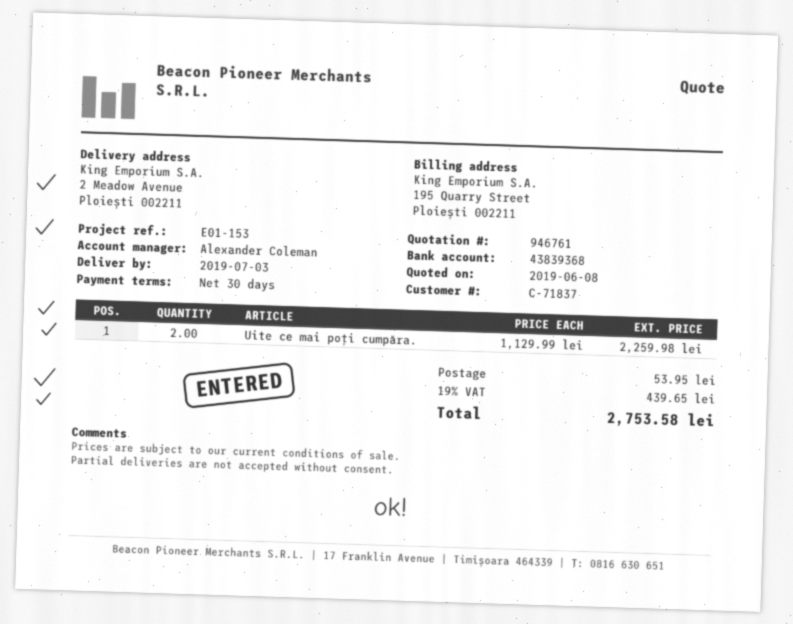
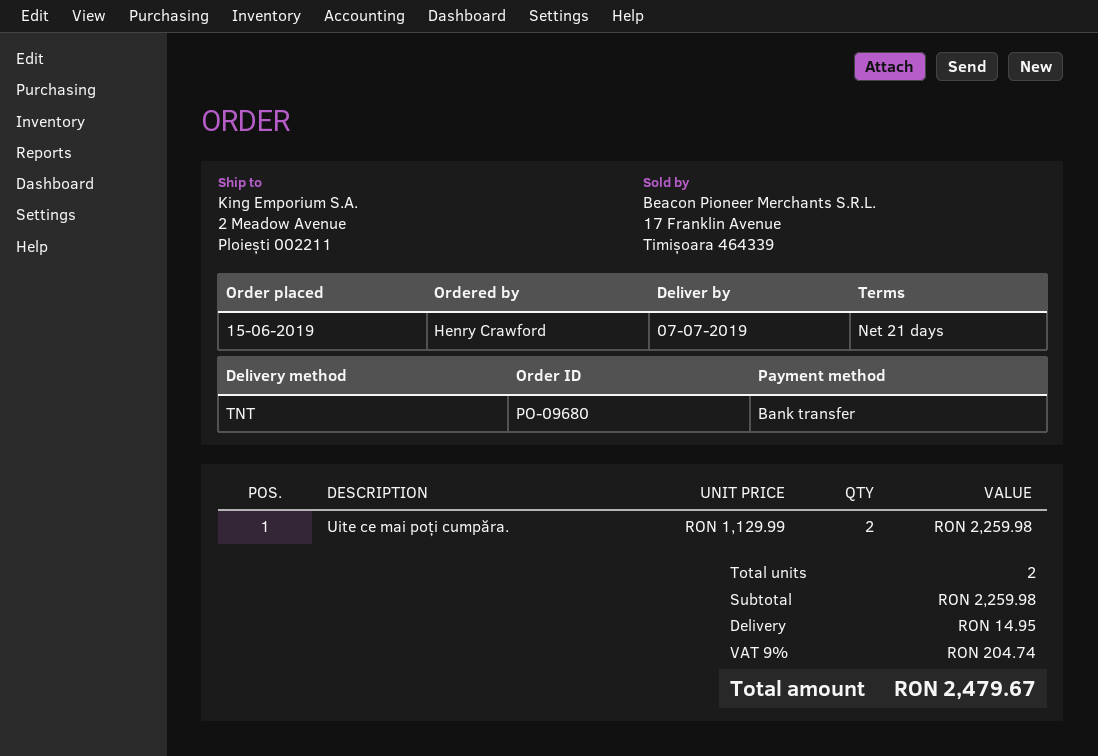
delivery date: 2019-07-03 -> 2019-07-07
payment terms: 30 days -> 21 days
shipping: 53.95 -> 14.95
tax: 19% = 439.65 -> 9% = 204.74
total: 2753.58 -> 2479.67

